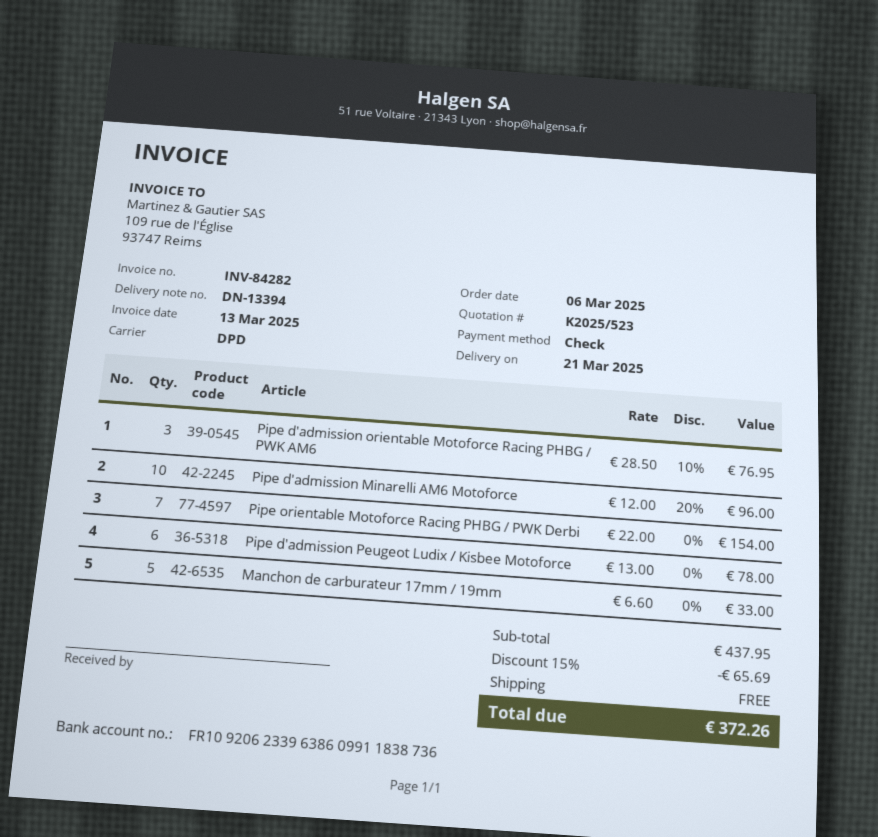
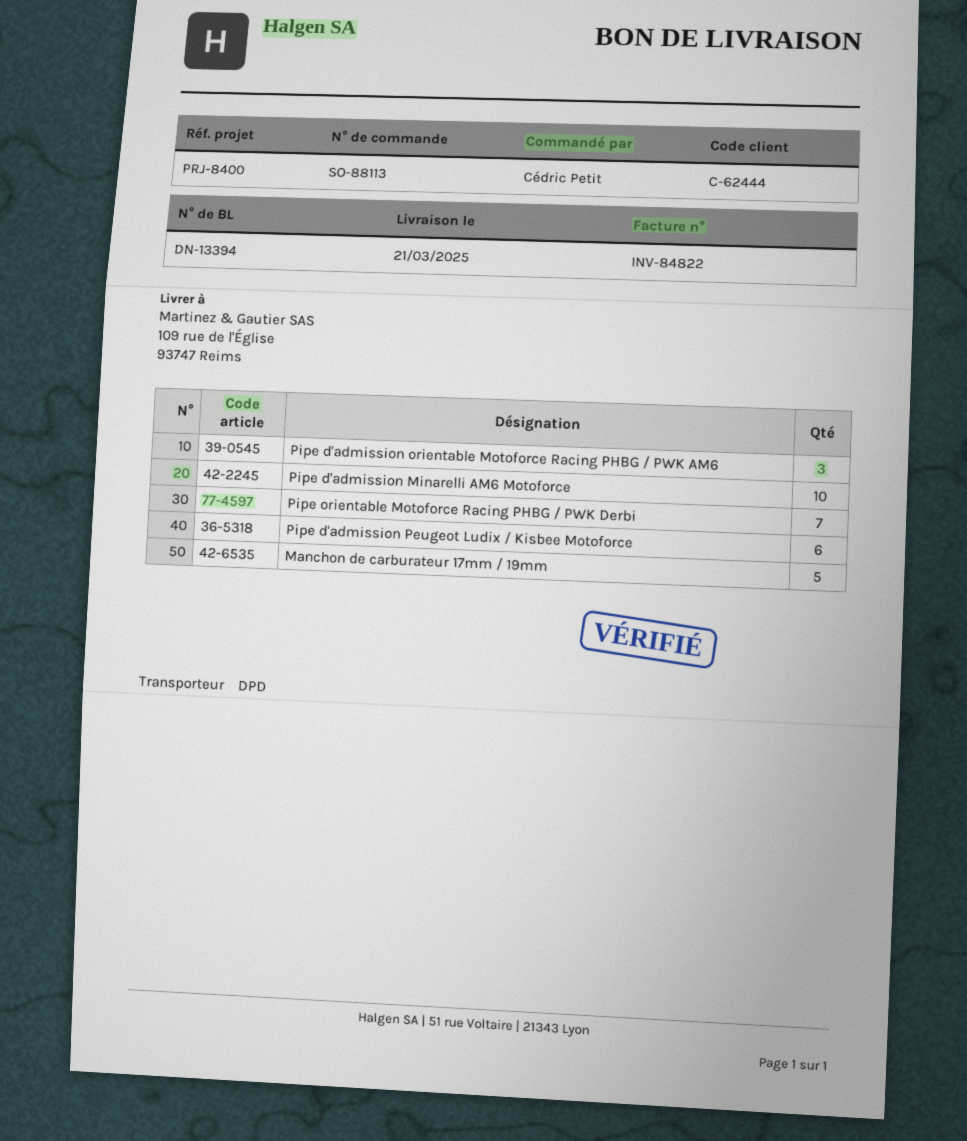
invoice number: INV-84282 -> INV-84822

